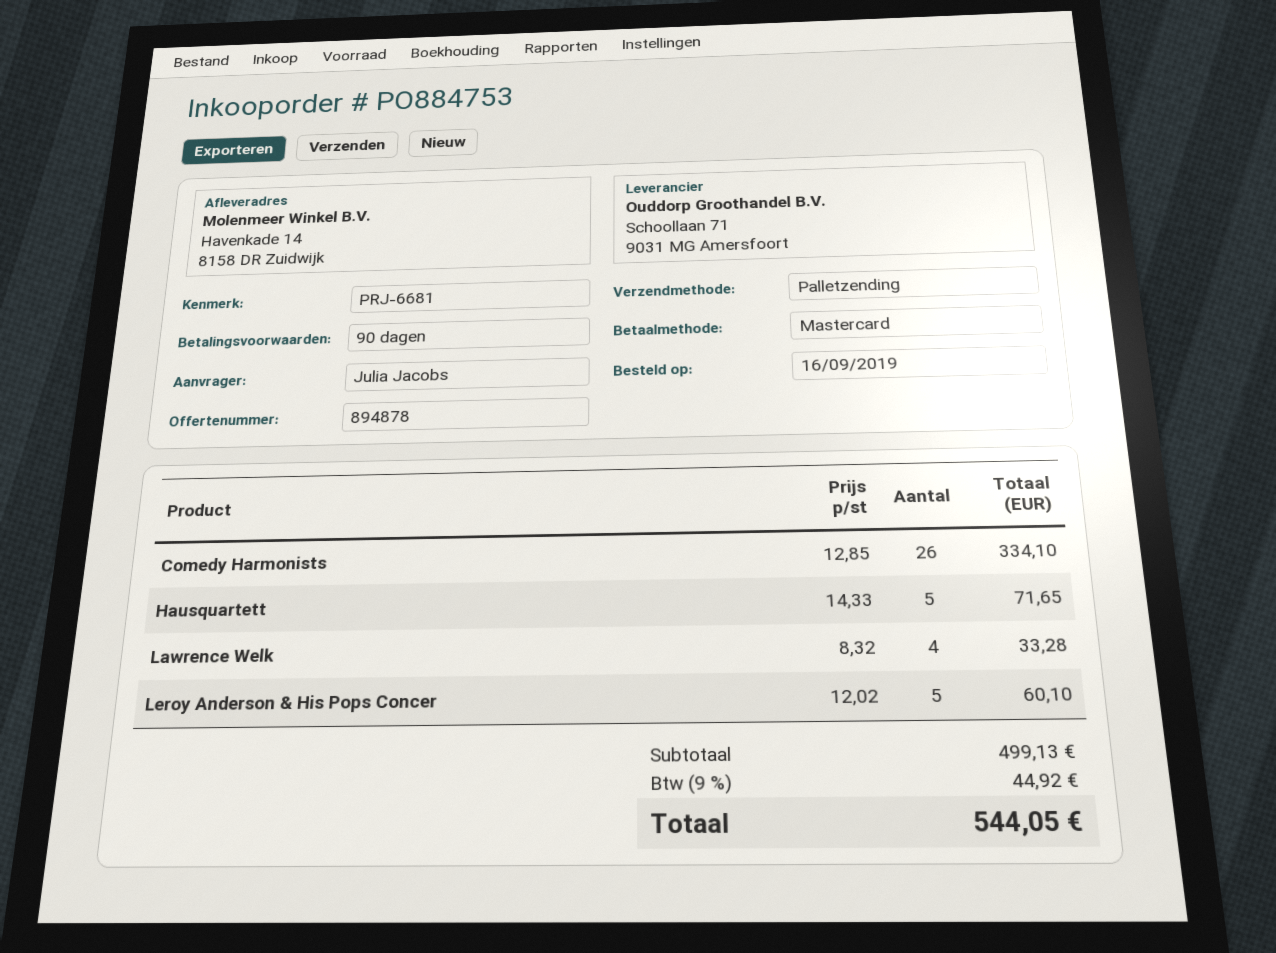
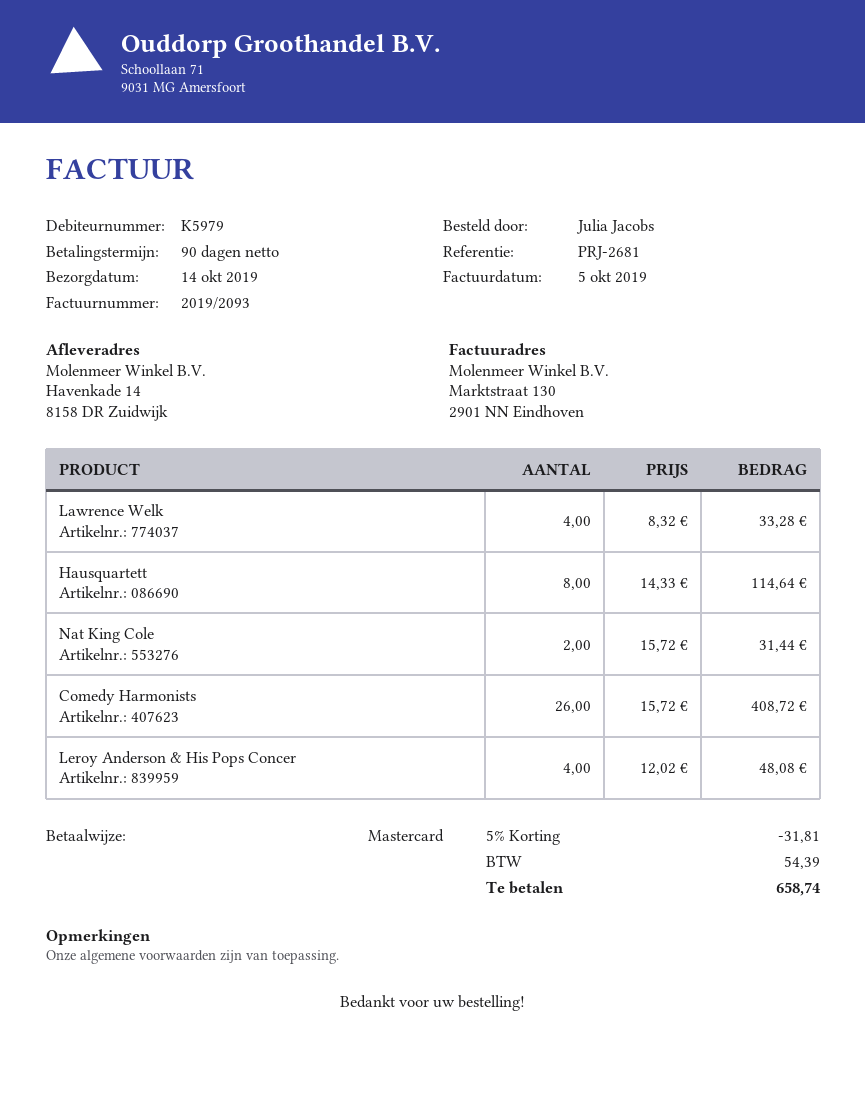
reference: PRJ-6681 -> PRJ-2681
Comedy Harmonists: 26 x 12.85 = 334.10 -> 26 x 15.72 = 408.72
Hausquartett: 5 x 14.33 = 71.65 -> 8 x 14.33 = 114.64
Leroy Anderson & His Pops Concer: 5 x 12.02 = 60.10 -> 4 x 12.02 = 48.08
Nat King Cole: none -> 2 x 15.72 = 31.44
discount: none -> 5% = 31.81
tax: 44.92 -> 54.39
total: 544.05 -> 658.74

